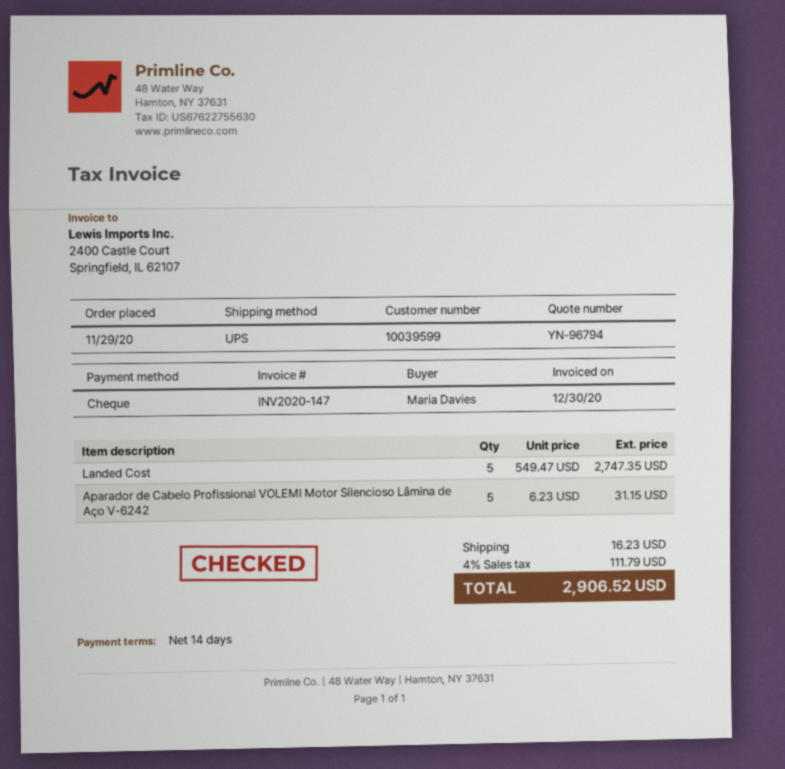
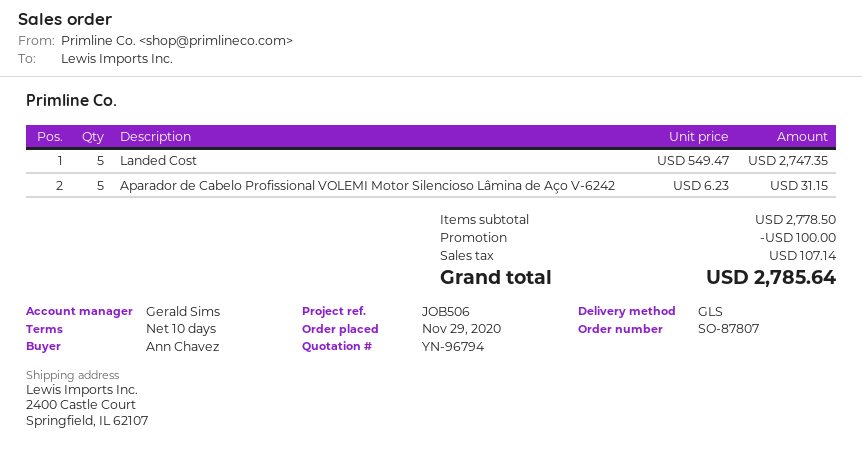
payment terms: 14 days -> 10 days
ordered by: Maria Davies -> Ann Chavez
shipping method: UPS -> GLS
discount: none -> 100.00
shipping: 16.23 -> none
tax: 111.79 -> 107.14
total: 2906.52 -> 2785.64

